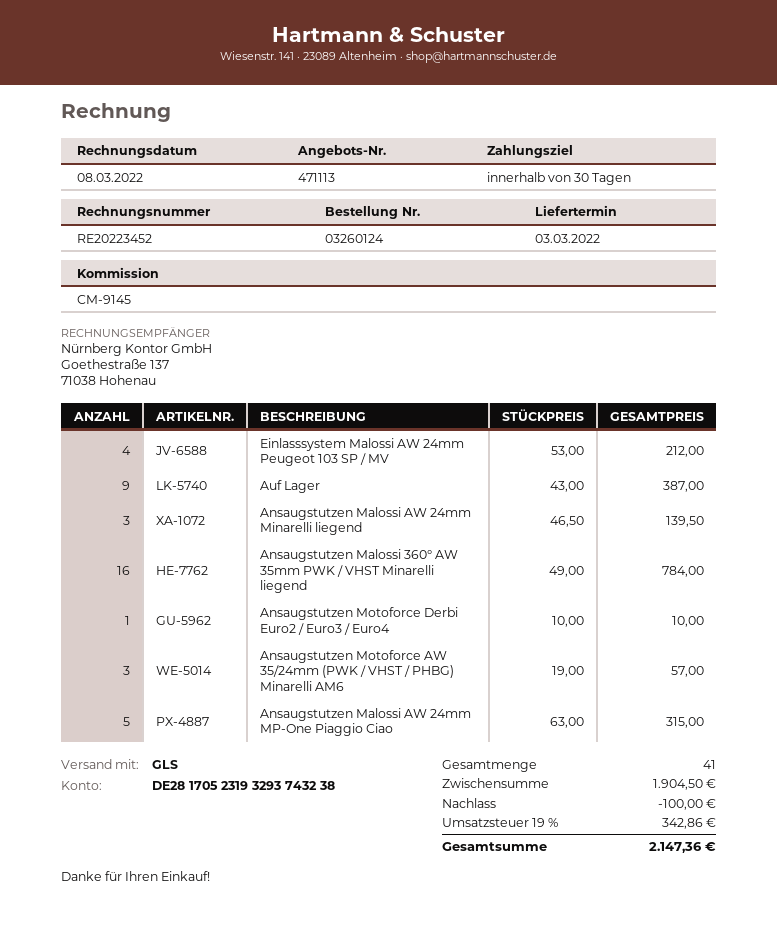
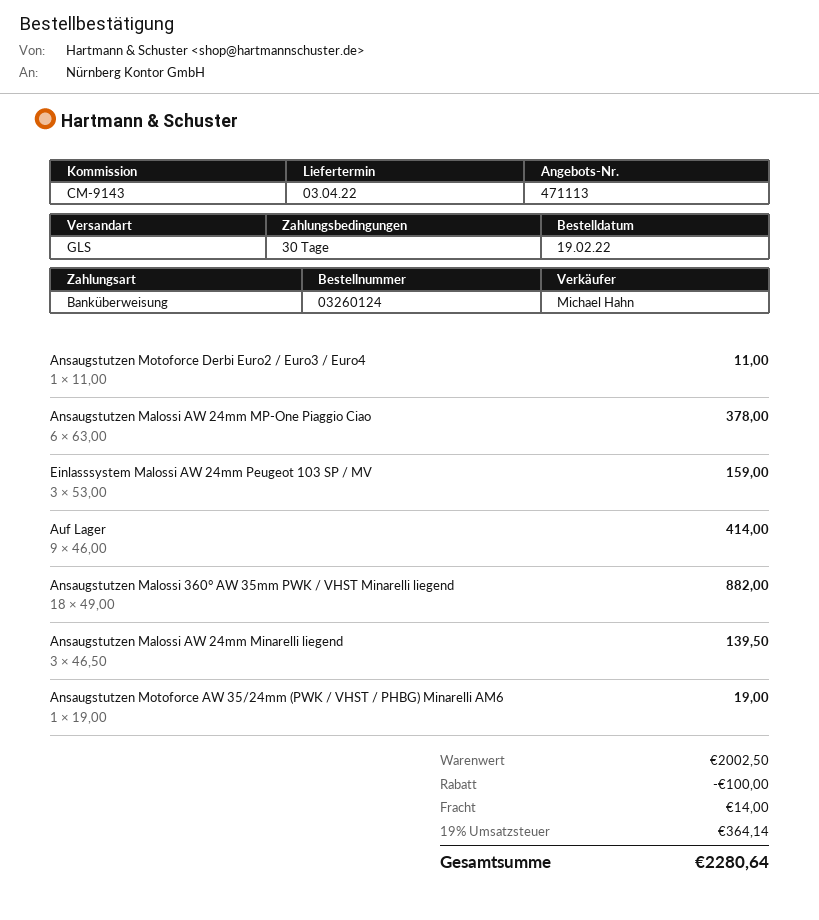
delivery date: 2022-03-03 -> 2022-04-03
reference: CM-9145 -> CM-9143
Einlasssystem Malossi AW 24mm Peugeot 103 SP / MV: 4 x 53.00 = 212.00 -> 3 x 53.00 = 159.00
Auf Lager: 9 x 43.00 = 387.00 -> 9 x 46.00 = 414.00
Ansaugstutzen Malossi 360° AW 35mm PWK / VHST Minarelli liegend: 16 x 49.00 = 784.00 -> 18 x 49.00 = 882.00
Ansaugstutzen Motoforce Derbi Euro2 / Euro3 / Euro4: 1 x 10.00 = 10.00 -> 1 x 11.00 = 11.00
Ansaugstutzen Motoforce AW 35/24mm (PWK / VHST / PHBG) Minarelli AM6: 3 x 19.00 = 57.00 -> 1 x 19.00 = 19.00
Ansaugstutzen Malossi AW 24mm MP-One Piaggio Ciao: 5 x 63.00 = 315.00 -> 6 x 63.00 = 378.00
subtotal: 1904.50 -> 2002.50
shipping: none -> 14.00
tax: 19% = 342.86 -> 19% = 364.14
total: 2147.36 -> 2280.64

